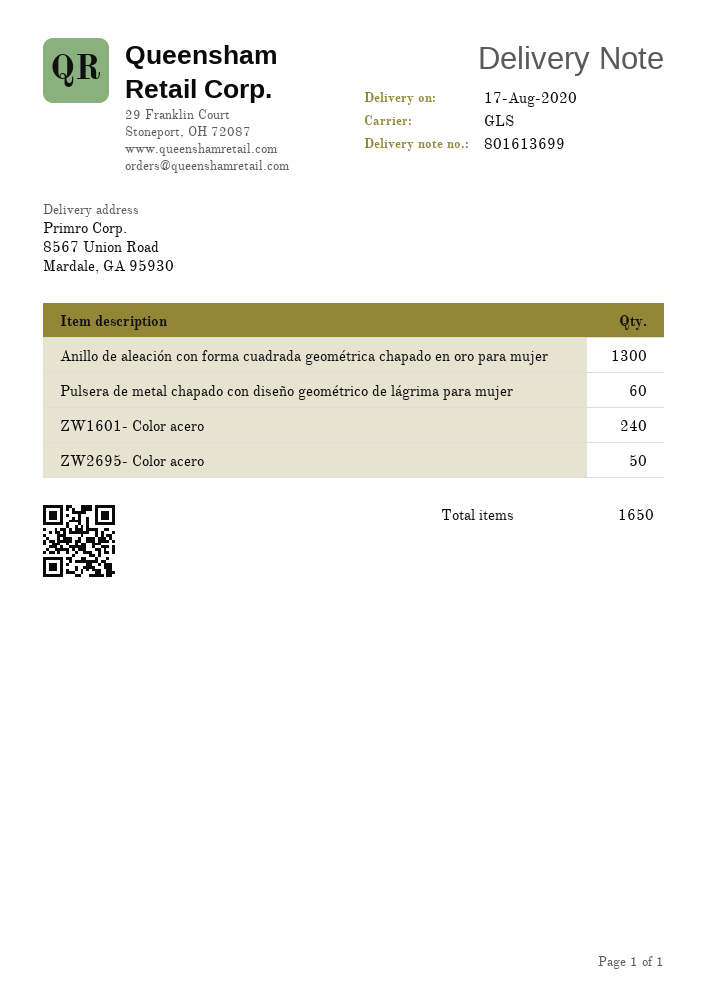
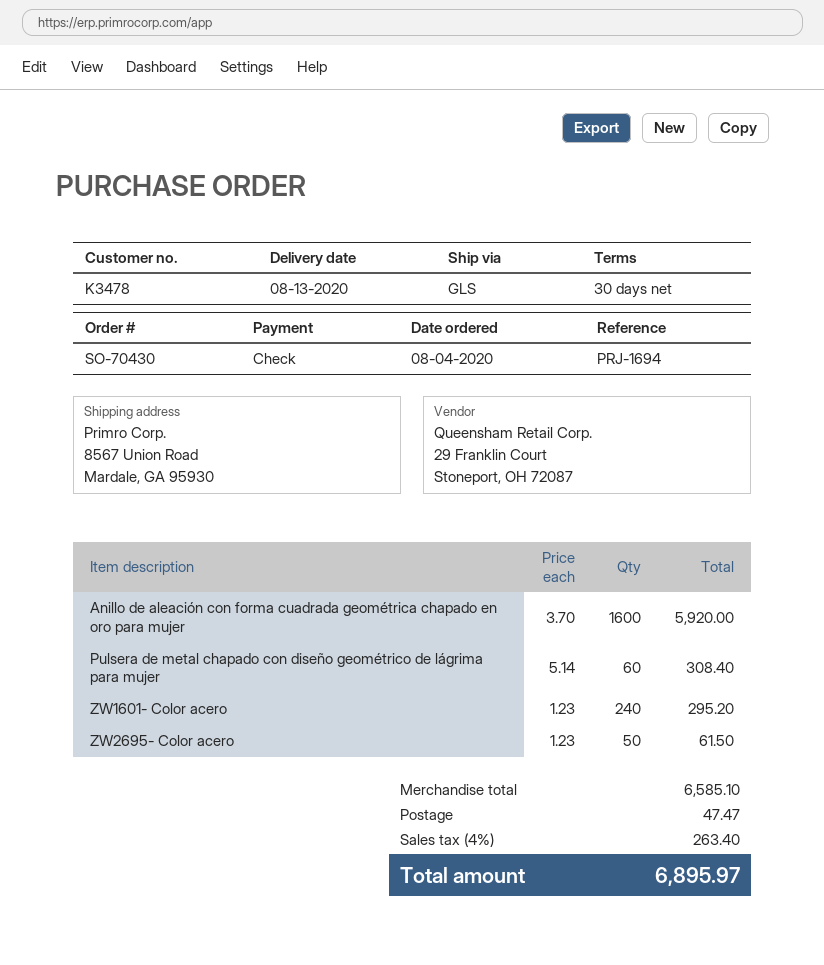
delivery date: 2020-08-17 -> 2020-08-13
Anillo de aleación con forma cuadrada geométrica chapado en oro para mujer: 1300 -> 1600

